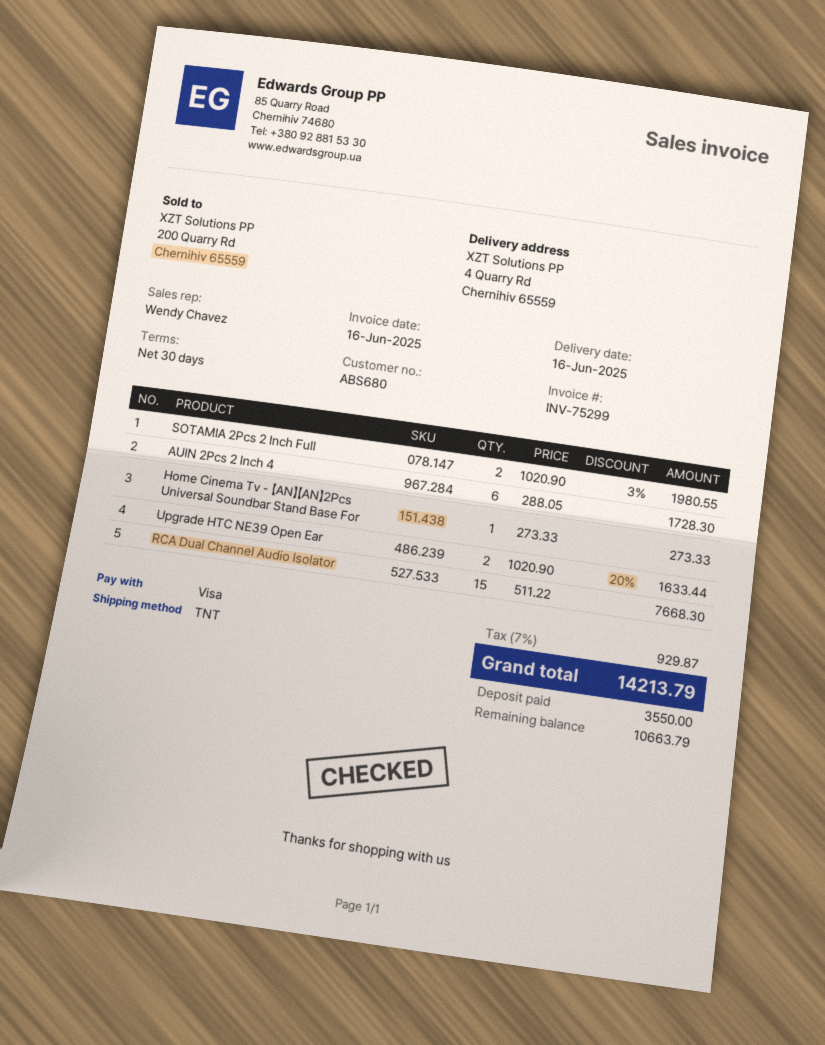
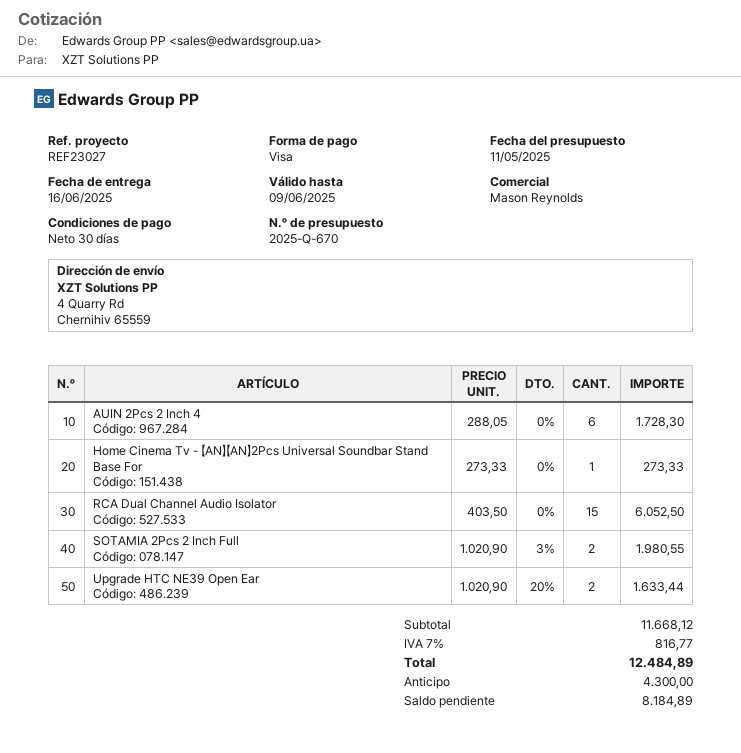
sales rep: Wendy Chavez -> Mason Reynolds
RCA Dual Channel Audio Isolator: 15 x 511.22 = 7668.30 -> 15 x 403.50 = 6052.50
tax: 7% = 929.87 -> 7% = 816.77
total: 14213.79 -> 12484.89
deposit: 3550.00 -> 4300.00
balance: 10663.79 -> 8184.89

